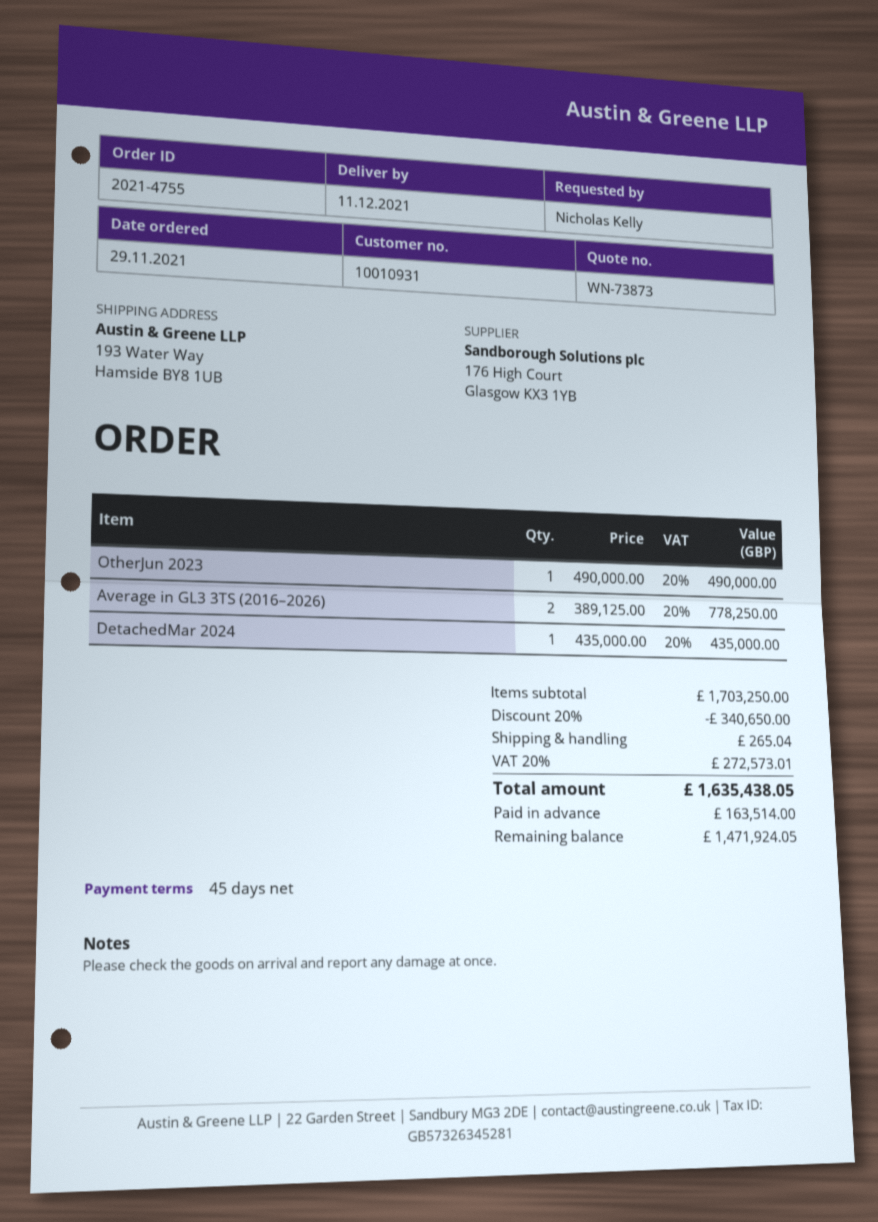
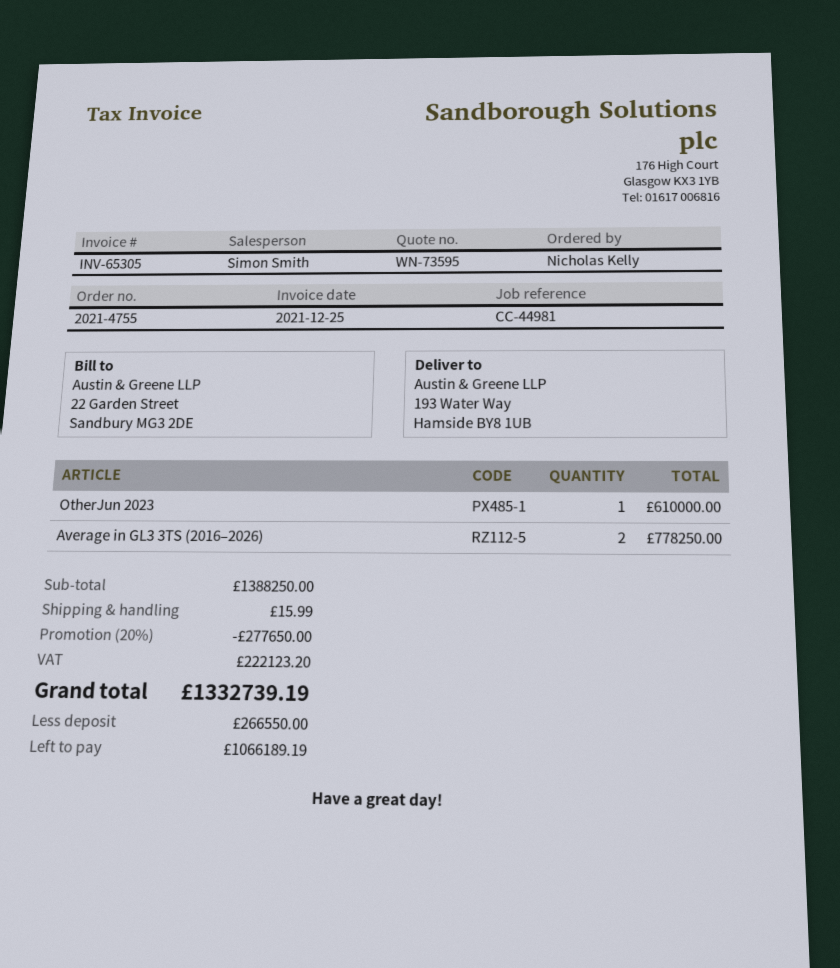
quote number: WN-73873 -> WN-73595
OtherJun 2023: 1 for 490000.00 -> 1 for 610000.00
DetachedMar 2024: 1 for 435000.00 -> none
subtotal: 1703250.00 -> 1388250.00
discount: 20% = 340650.00 -> 20% = 277650.00
shipping: 265.04 -> 15.99
tax: 272573.01 -> 222123.20
total: 1635438.05 -> 1332739.19
deposit: 163514.00 -> 266550.00
balance: 1471924.05 -> 1066189.19

